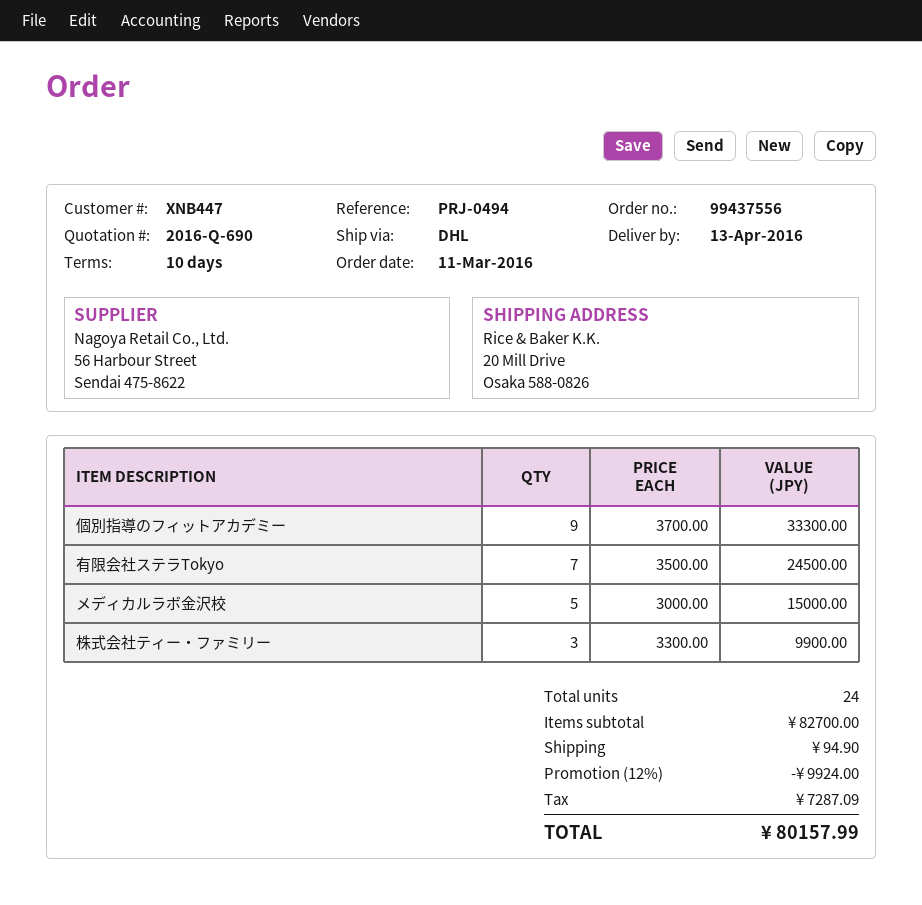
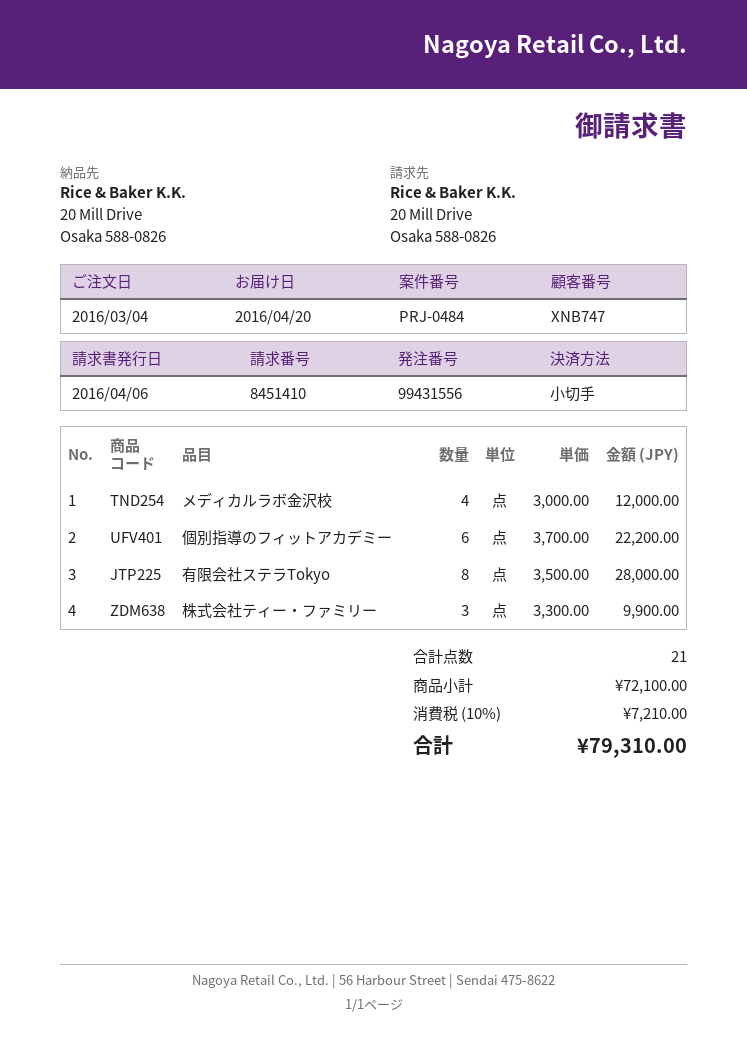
order number: 99437556 -> 99431556
order date: 2016-03-11 -> 2016-03-04
delivery date: 2016-04-13 -> 2016-04-20
customer number: XNB447 -> XNB747
reference: PRJ-0494 -> PRJ-0484
個別指導のフィットアカデミー: 9 x 3700.00 = 33300.00 -> 6 x 3700.00 = 22200.00
有限会社ステラTokyo: 7 x 3500.00 = 24500.00 -> 8 x 3500.00 = 28000.00
メディカルラボ金沢校: 5 x 3000.00 = 15000.00 -> 4 x 3000.00 = 12000.00
total quantity: 24 -> 21
subtotal: 82700.00 -> 72100.00
discount: 12% = 9924.00 -> none
shipping: 94.90 -> none
tax: 7287.09 -> 7210.00
total: 80157.99 -> 79310.00

